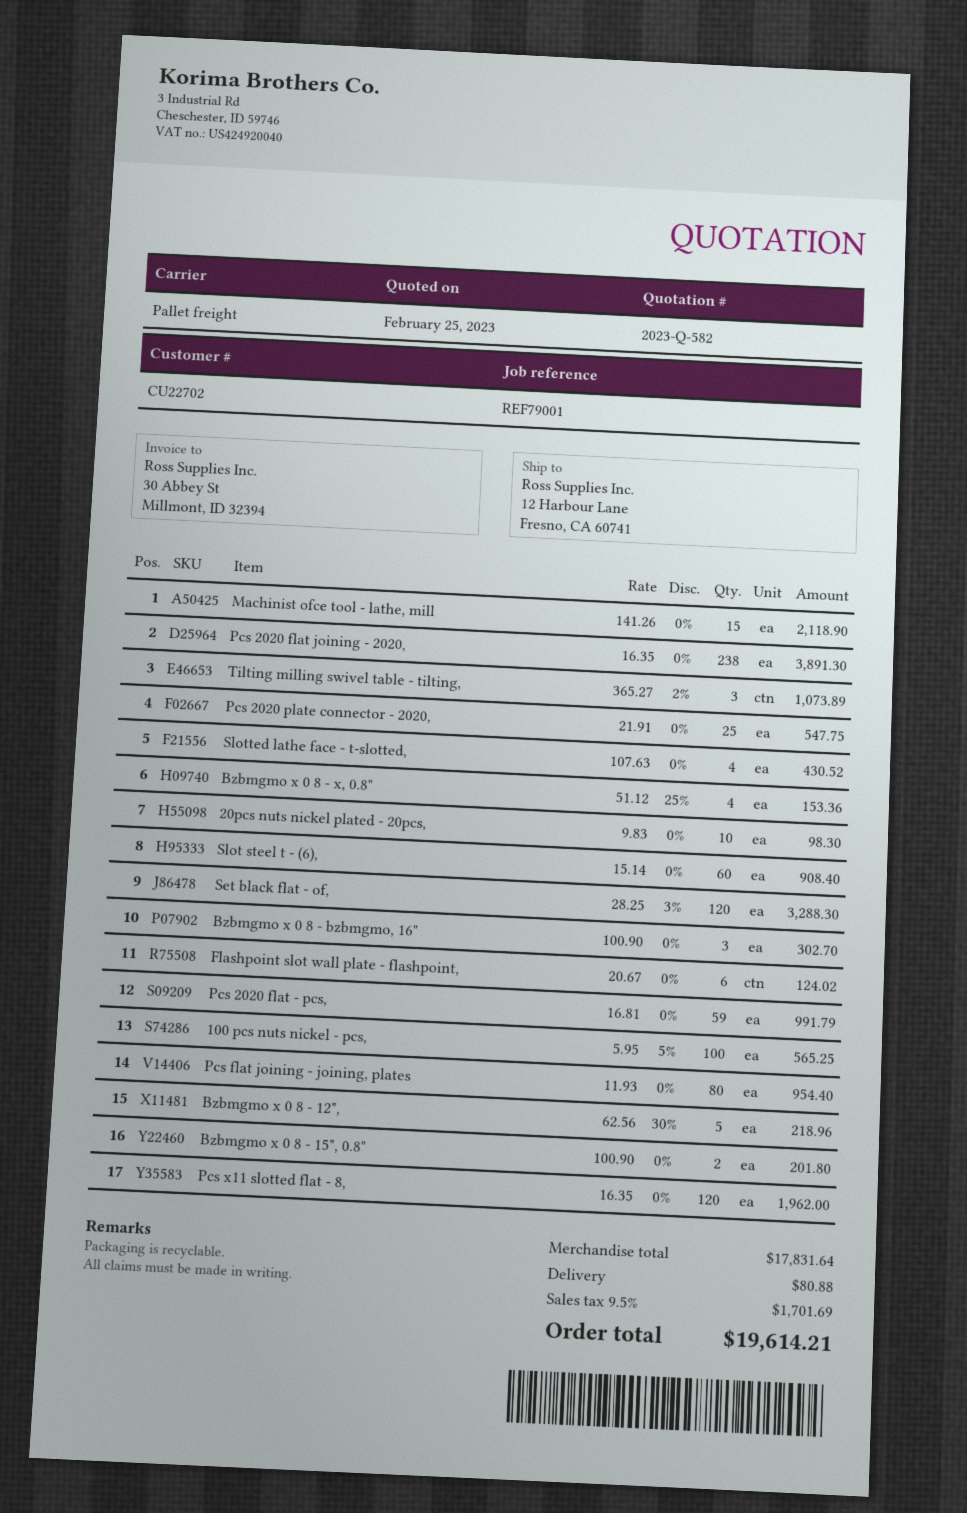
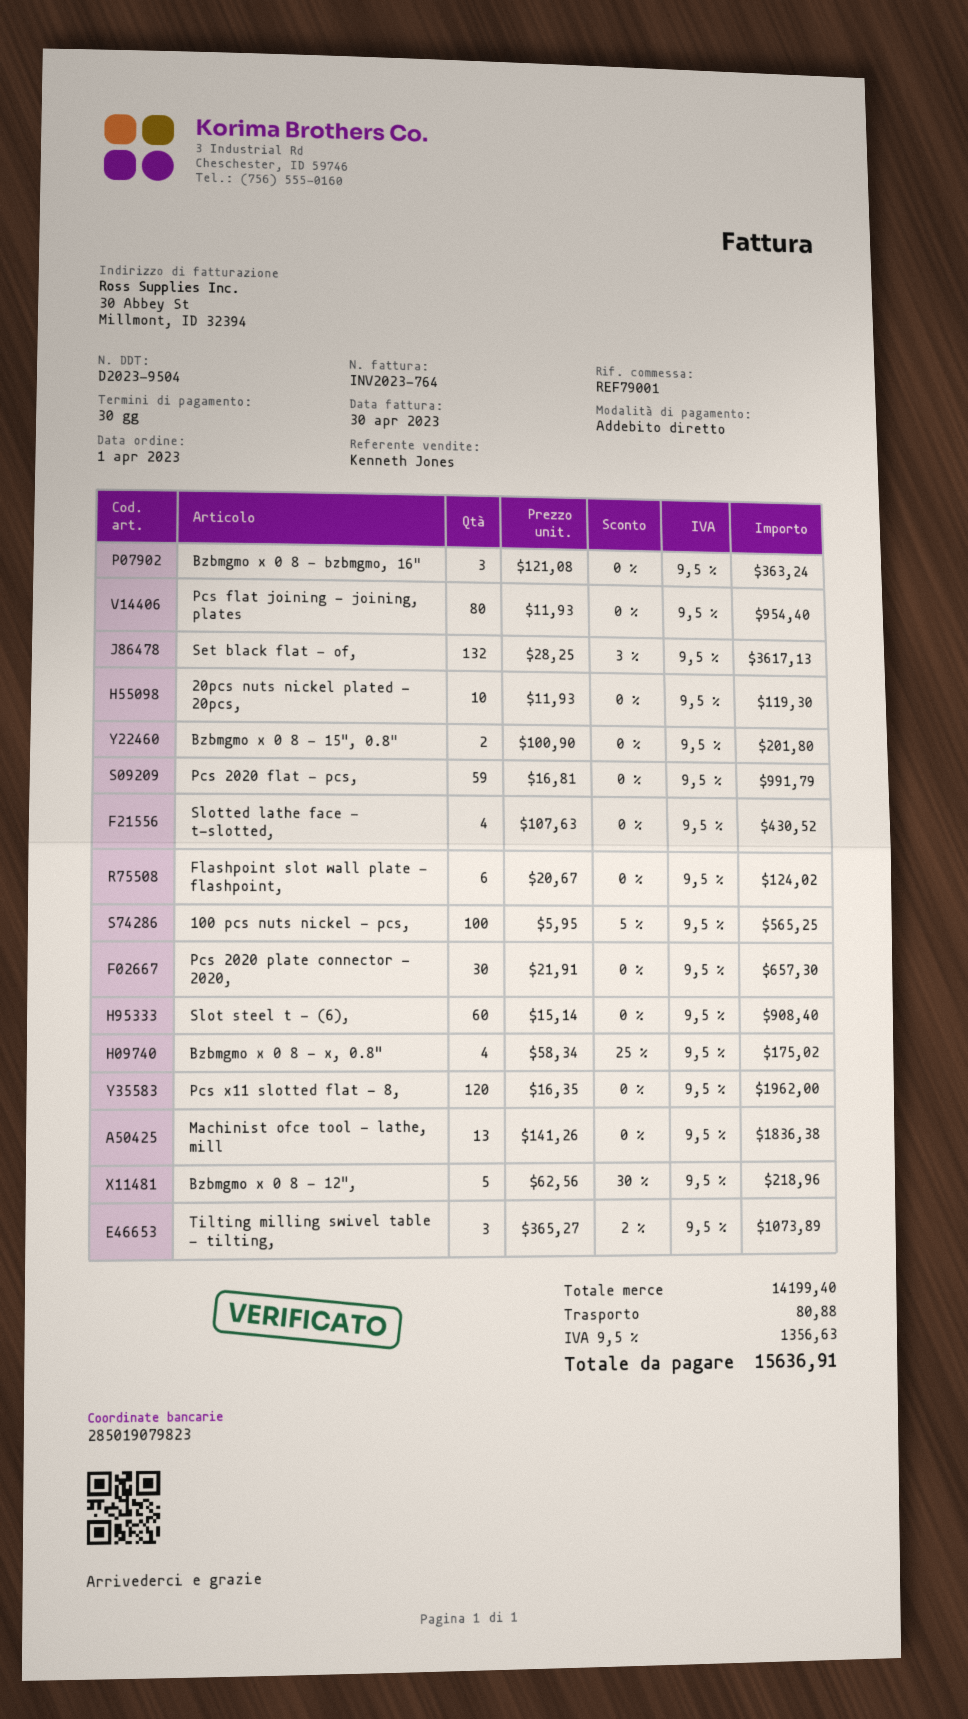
Machinist ofce tool - lathe, mill: 15 x 141.26 = 2118.90 -> 13 x 141.26 = 1836.38
Pcs 2020 flat joining - 2020,: 238 x 16.35 = 3891.30 -> none
Pcs 2020 plate connector - 2020,: 25 x 21.91 = 547.75 -> 30 x 21.91 = 657.30
Bzbmgmo x 0 8 - x, 0.8": 4 x 51.12 - 25% = 153.36 -> 4 x 58.34 - 25% = 175.02
20pcs nuts nickel plated - 20pcs,: 10 x 9.83 = 98.30 -> 10 x 11.93 = 119.30
Set black flat - of,: 120 x 28.25 - 3% = 3288.30 -> 132 x 28.25 - 3% = 3617.13
Bzbmgmo x 0 8 - bzbmgmo, 16": 3 x 100.90 = 302.70 -> 3 x 121.08 = 363.24
subtotal: 17831.64 -> 14199.40
tax: 9.5% = 1701.69 -> 9.5% = 1356.63
total: 19614.21 -> 15636.91

